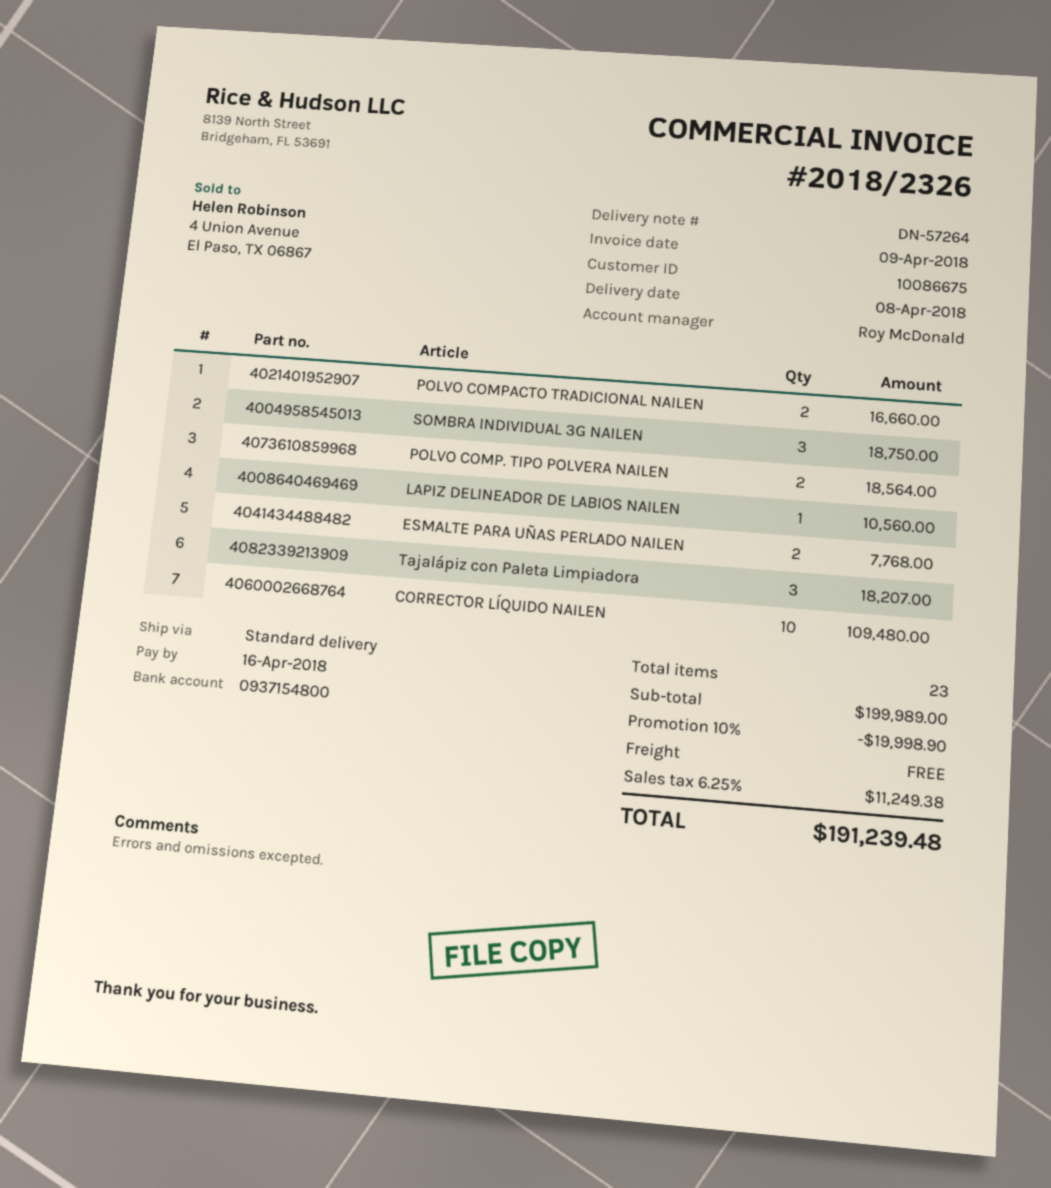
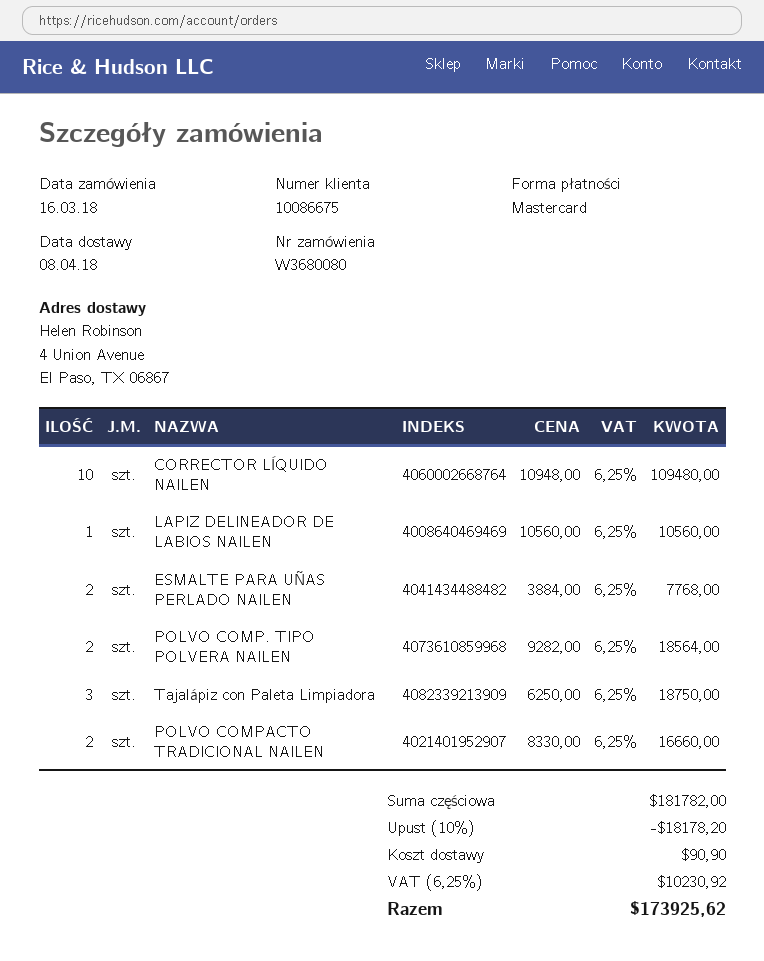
SOMBRA INDIVIDUAL 3G NAILEN: 3 for 18750.00 -> none
Tajalápiz con Paleta Limpiadora: 3 for 18207.00 -> 3 for 18750.00
subtotal: 199989.00 -> 181782.00
discount: 10% = 19998.90 -> 10% = 18178.20
shipping: 0.00 -> 90.90
tax: 6.25% = 11249.38 -> 6.25% = 10230.92
total: 191239.48 -> 173925.62

